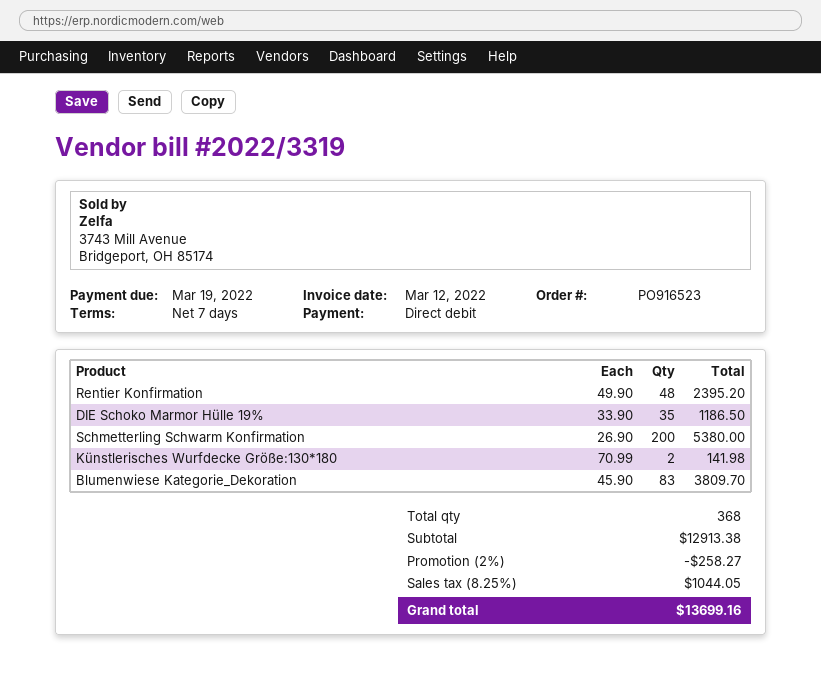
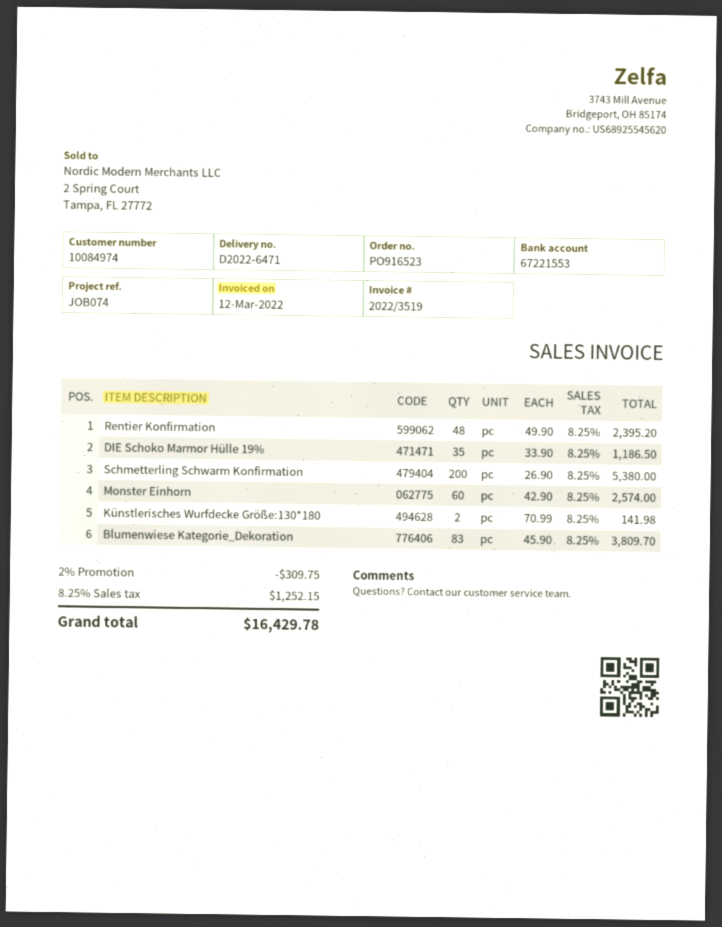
invoice number: 2022/3319 -> 2022/3519
Monster Einhorn: none -> 60 x 42.90 = 2574.00
discount: 2% = 258.27 -> 2% = 309.75
tax: 8.25% = 1044.05 -> 8.25% = 1252.15
total: 13699.16 -> 16429.78

